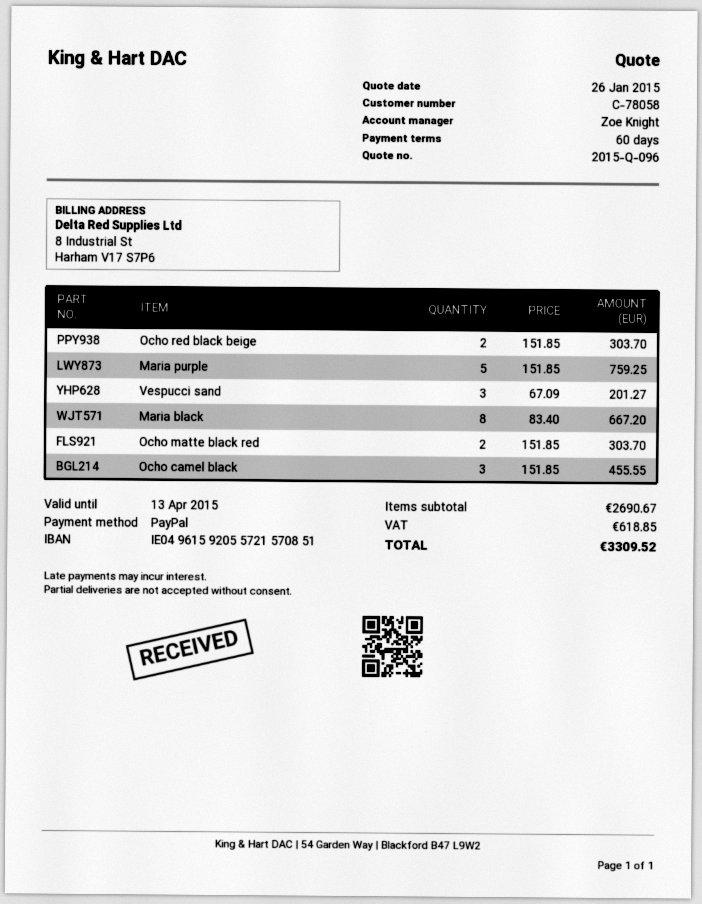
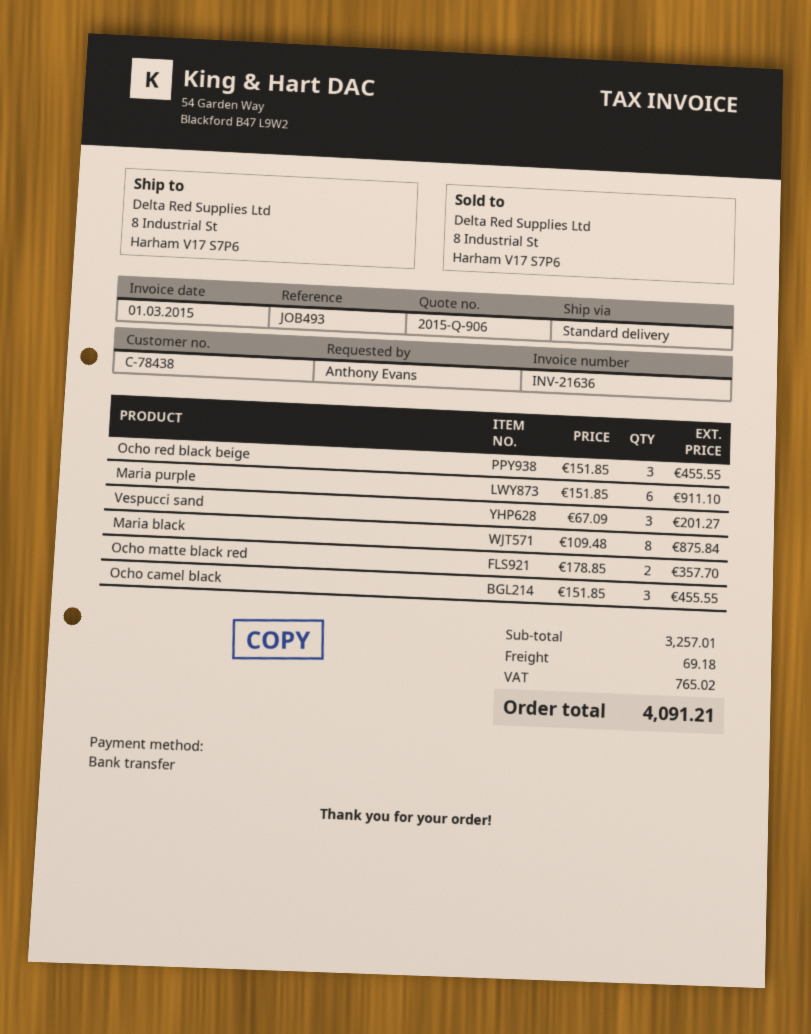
quote number: 2015-Q-096 -> 2015-Q-906
customer number: C-78058 -> C-78438
payment method: PayPal -> bank transfer
Ocho red black beige: 2 x 151.85 = 303.70 -> 3 x 151.85 = 455.55
Maria purple: 5 x 151.85 = 759.25 -> 6 x 151.85 = 911.10
Maria black: 8 x 83.40 = 667.20 -> 8 x 109.48 = 875.84
Ocho matte black red: 2 x 151.85 = 303.70 -> 2 x 178.85 = 357.70
subtotal: 2690.67 -> 3257.01
shipping: none -> 69.18
tax: 618.85 -> 765.02
total: 3309.52 -> 4091.21

